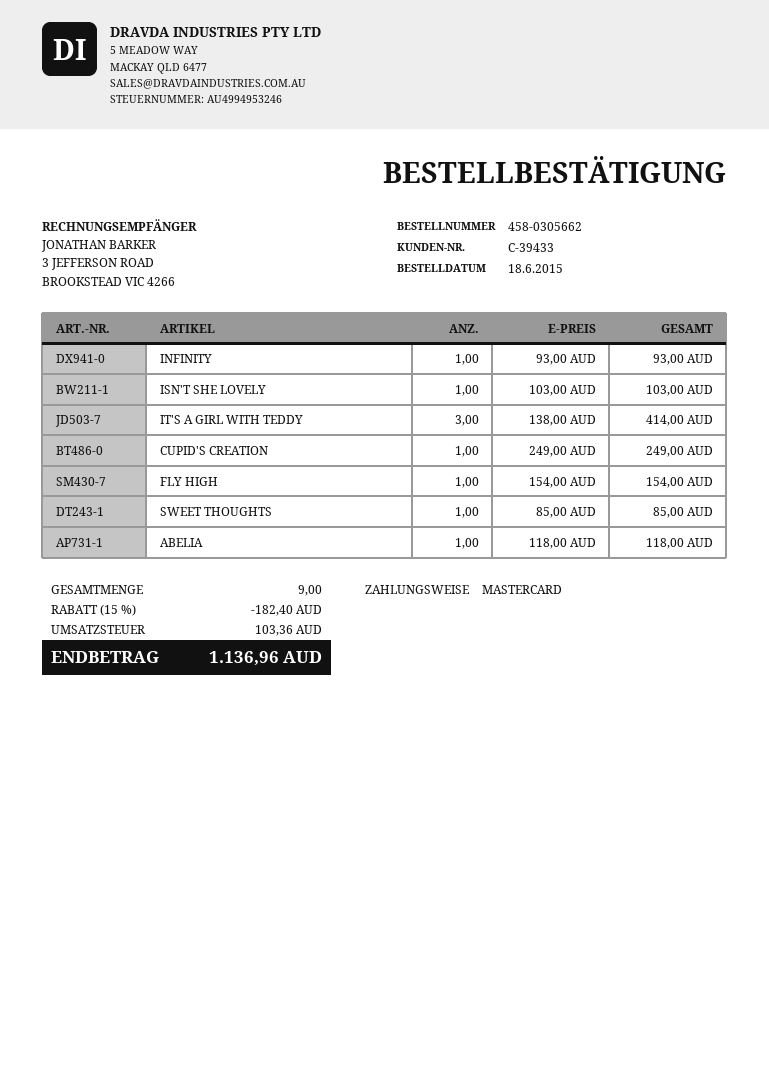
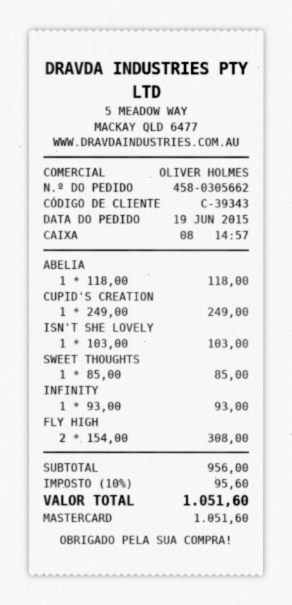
order date: 2015-06-18 -> 2015-06-19
customer number: C-39433 -> C-39343
IT'S A GIRL WITH TEDDY: 3 x 138.00 = 414.00 -> none
FLY HIGH: 1 x 154.00 = 154.00 -> 2 x 154.00 = 308.00
discount: 15% = 182.40 -> none
tax: 103.36 -> 95.60
total: 1136.96 -> 1051.60

